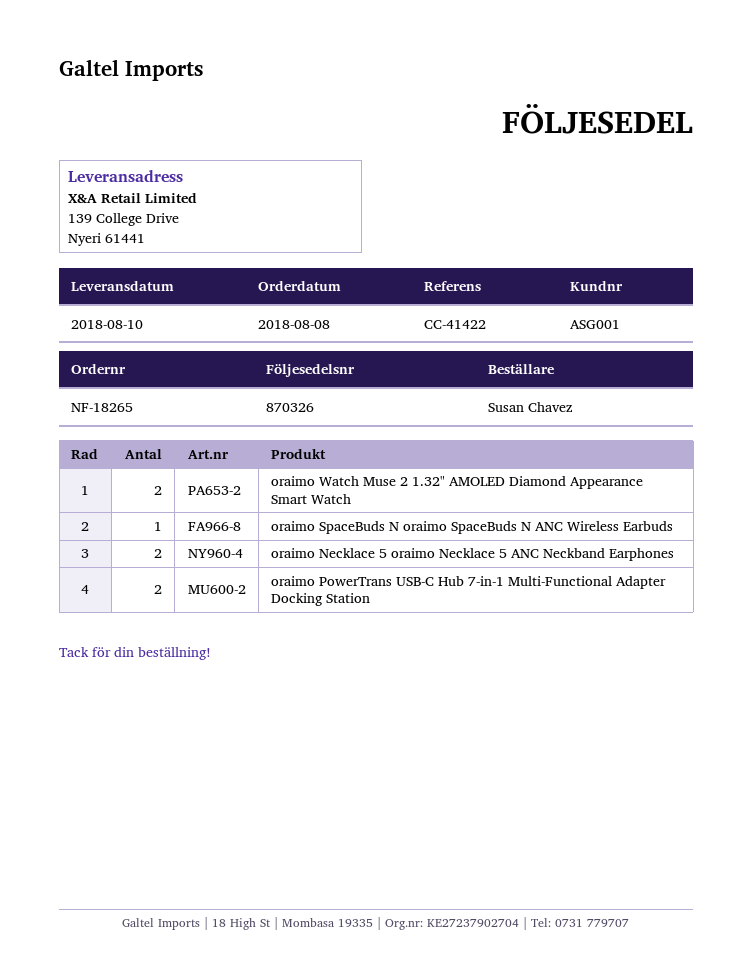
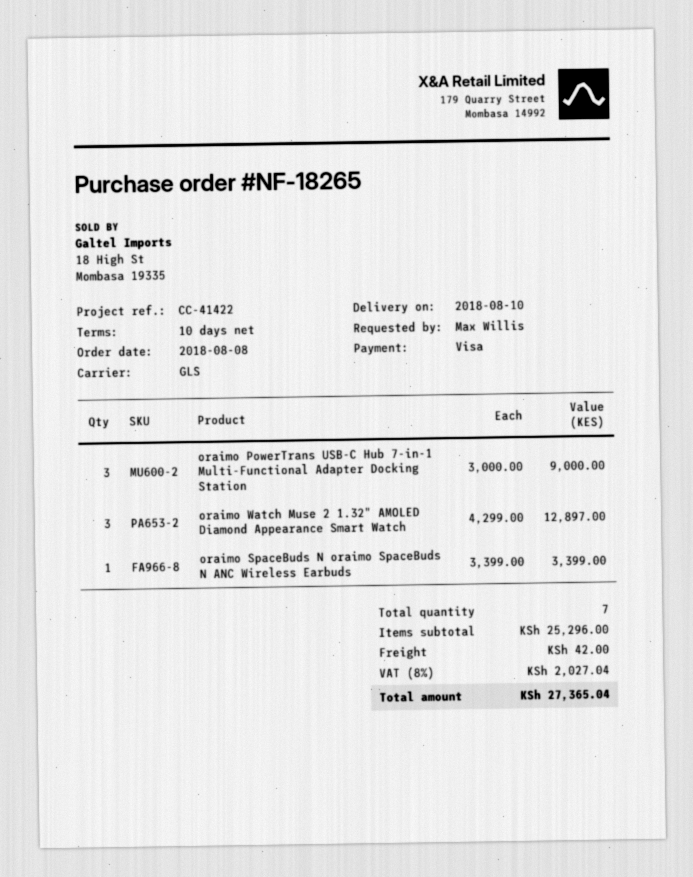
ordered by: Susan Chavez -> Max Willis
oraimo Watch Muse 2 1.32" AMOLED Diamond Appearance Smart Watch: 2 -> 3
oraimo Necklace 5 oraimo Necklace 5 ANC Neckband Earphones: 2 -> none
oraimo PowerTrans USB-C Hub 7-in-1 Multi-Functional Adapter Docking Station: 2 -> 3

